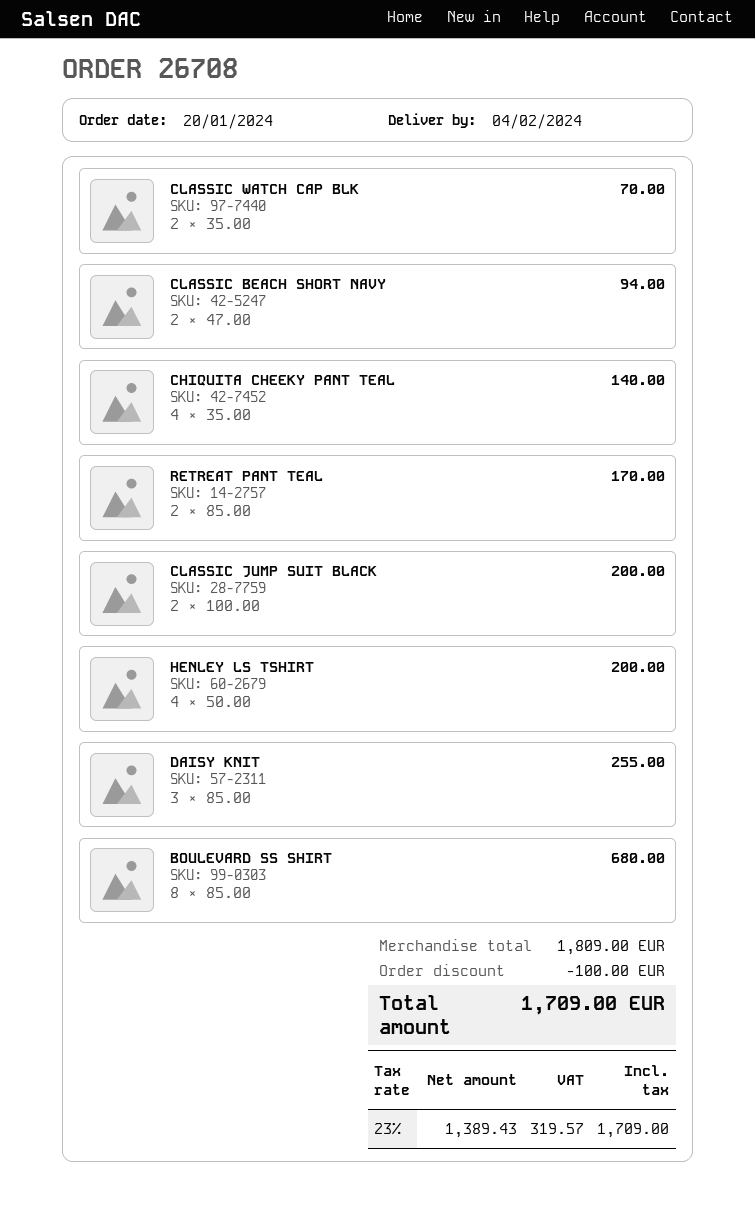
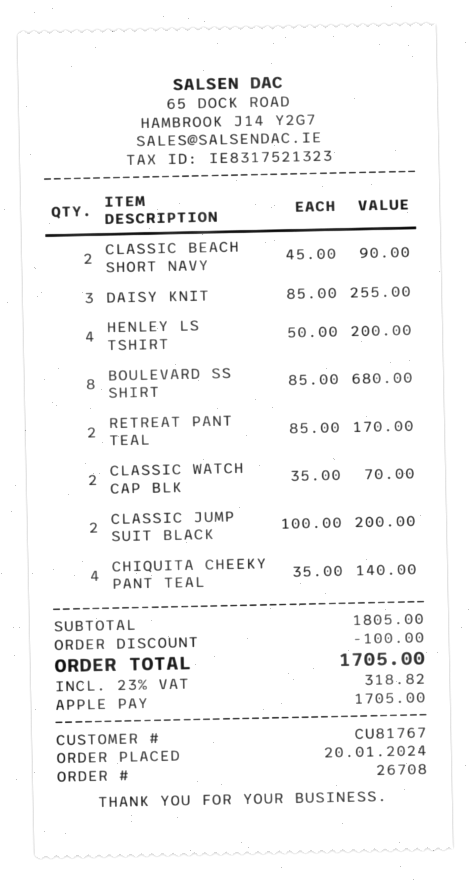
CLASSIC BEACH SHORT NAVY: 2 x 47.00 = 94.00 -> 2 x 45.00 = 90.00
subtotal: 1809.00 -> 1805.00
tax: 23% = 319.57 -> 23% = 318.82
total: 1709.00 -> 1705.00

